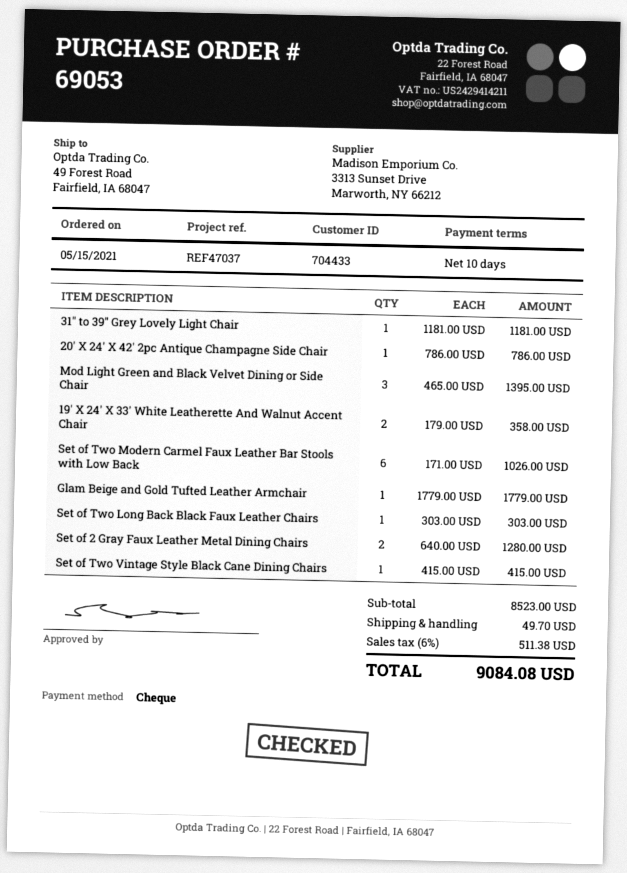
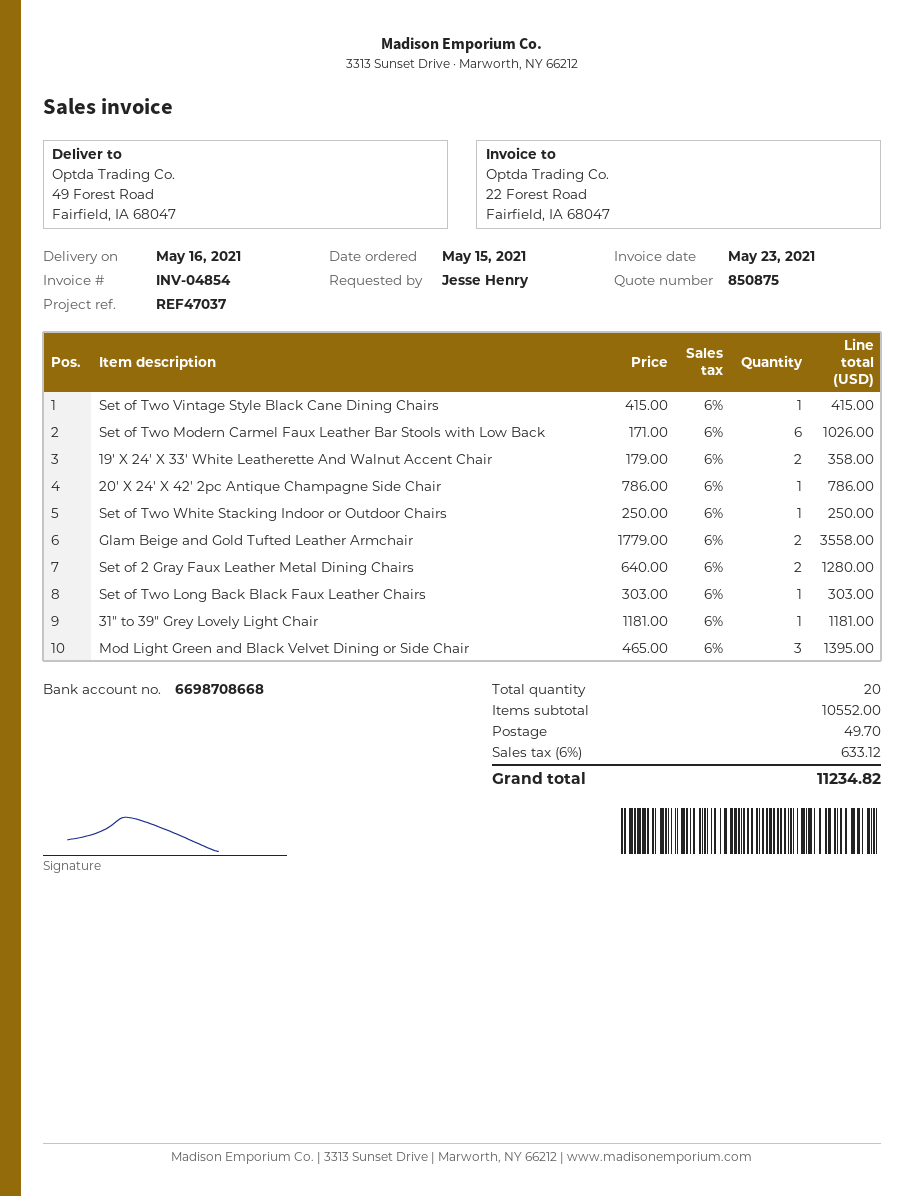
Glam Beige and Gold Tufted Leather Armchair: 1 x 1779.00 = 1779.00 -> 2 x 1779.00 = 3558.00
Set of Two White Stacking Indoor or Outdoor Chairs: none -> 1 x 250.00 = 250.00
subtotal: 8523.00 -> 10552.00
tax: 6% = 511.38 -> 6% = 633.12
total: 9084.08 -> 11234.82

